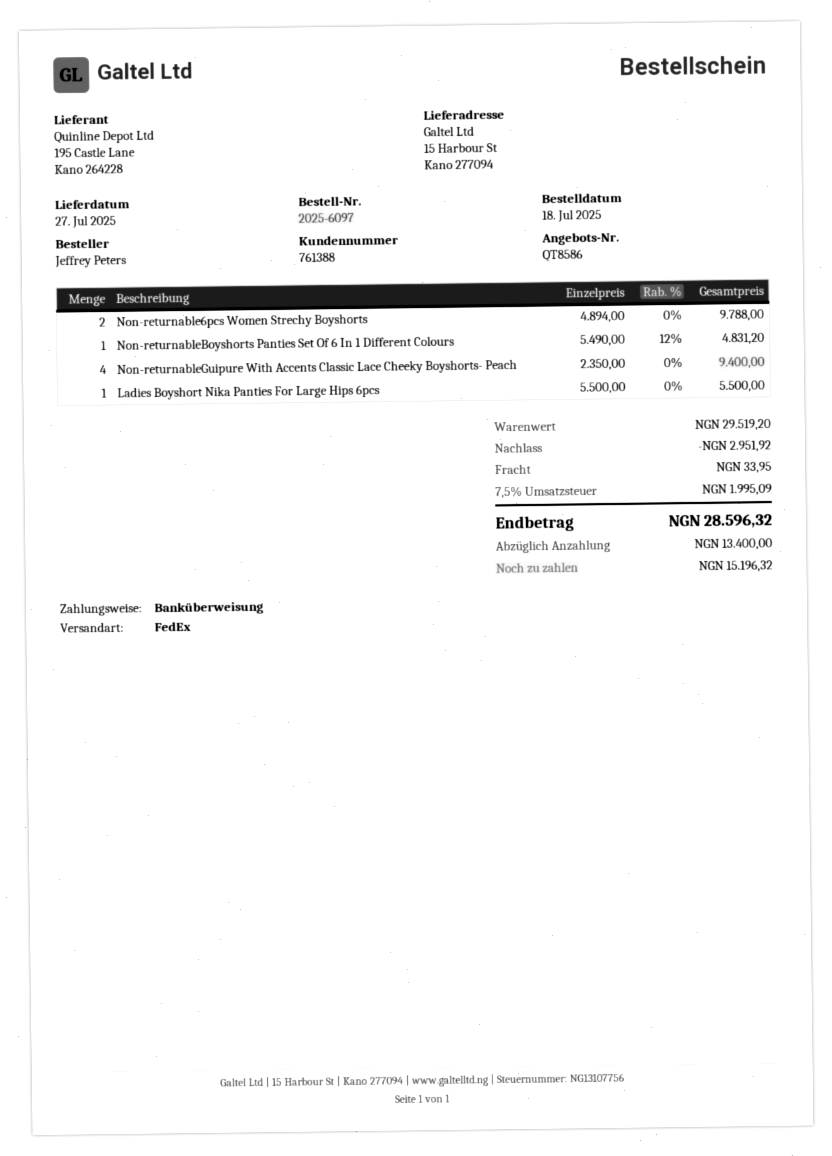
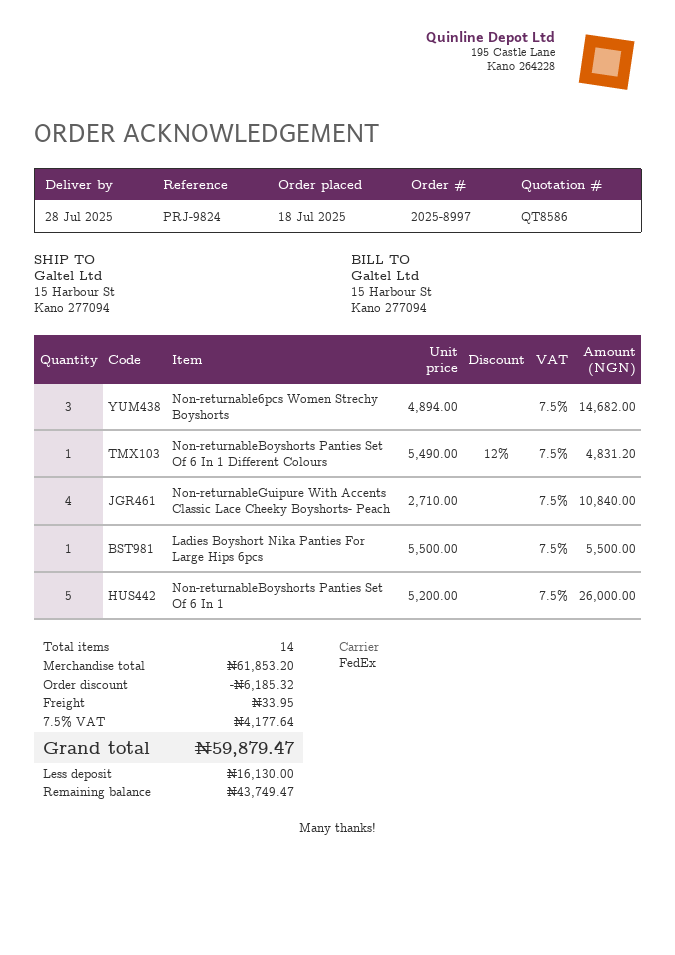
order number: 2025-6097 -> 2025-8997
delivery date: 2025-07-27 -> 2025-07-28
Non-returnable6pcs Women Strechy Boyshorts: 2 x 4894.00 = 9788.00 -> 3 x 4894.00 = 14682.00
Non-returnableGuipure With Accents Classic Lace Cheeky Boyshorts- Peach: 4 x 2350.00 = 9400.00 -> 4 x 2710.00 = 10840.00
Non-returnableBoyshorts Panties Set Of 6 In 1: none -> 5 x 5200.00 = 26000.00
subtotal: 29519.20 -> 61853.20
discount: 2951.92 -> 6185.32
tax: 7.5% = 1995.09 -> 7.5% = 4177.64
total: 28596.32 -> 59879.47
deposit: 13400.00 -> 16130.00
balance: 15196.32 -> 43749.47

